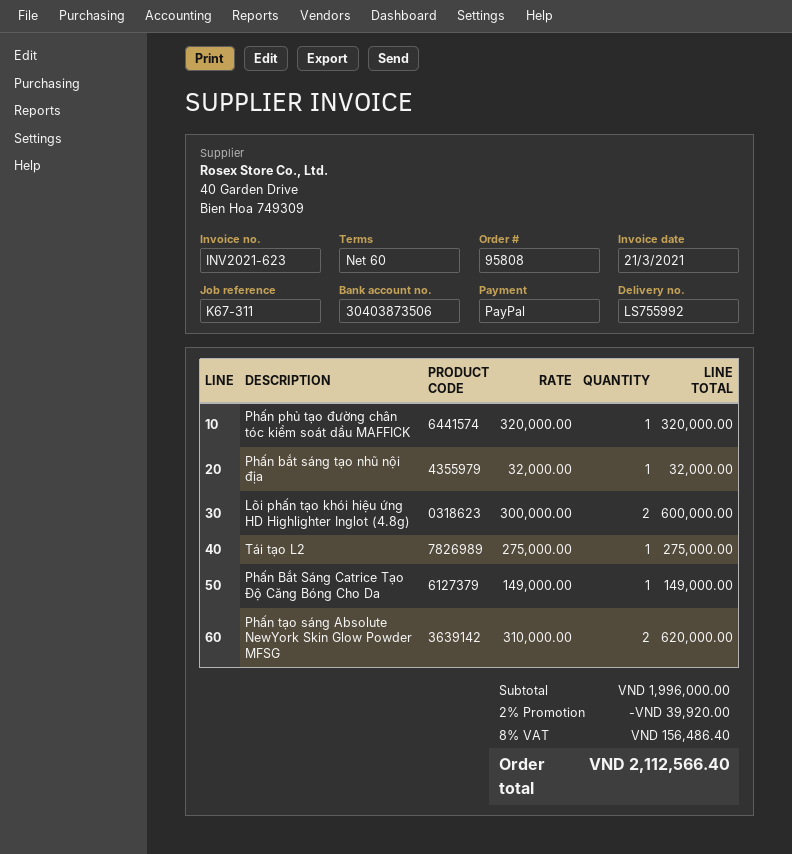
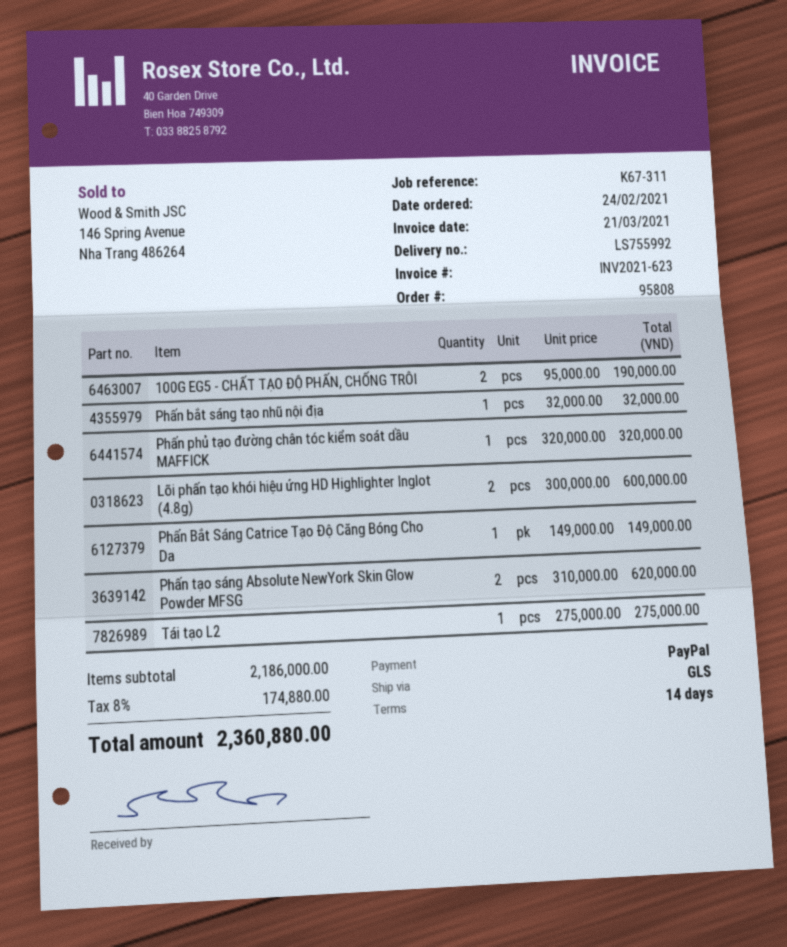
payment terms: 60 days -> 14 days
100G EG5 - CHẤT TẠO ĐỘ PHẤN, CHỐNG TRÔI: none -> 2 x 95000.00 = 190000.00
subtotal: 1996000.00 -> 2186000.00
discount: 2% = 39920.00 -> none
tax: 8% = 156486.40 -> 8% = 174880.00
total: 2112566.40 -> 2360880.00

